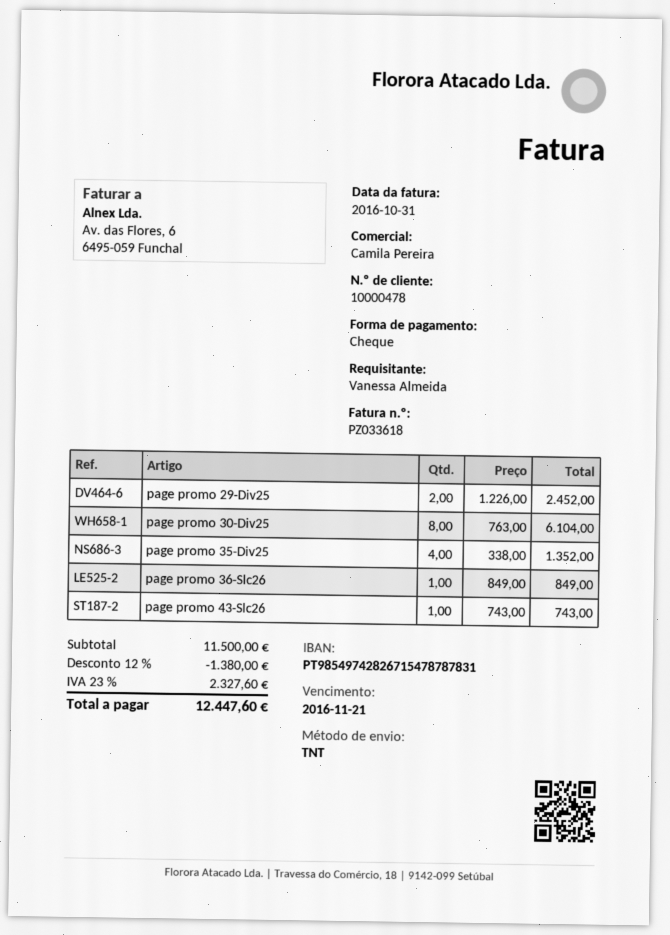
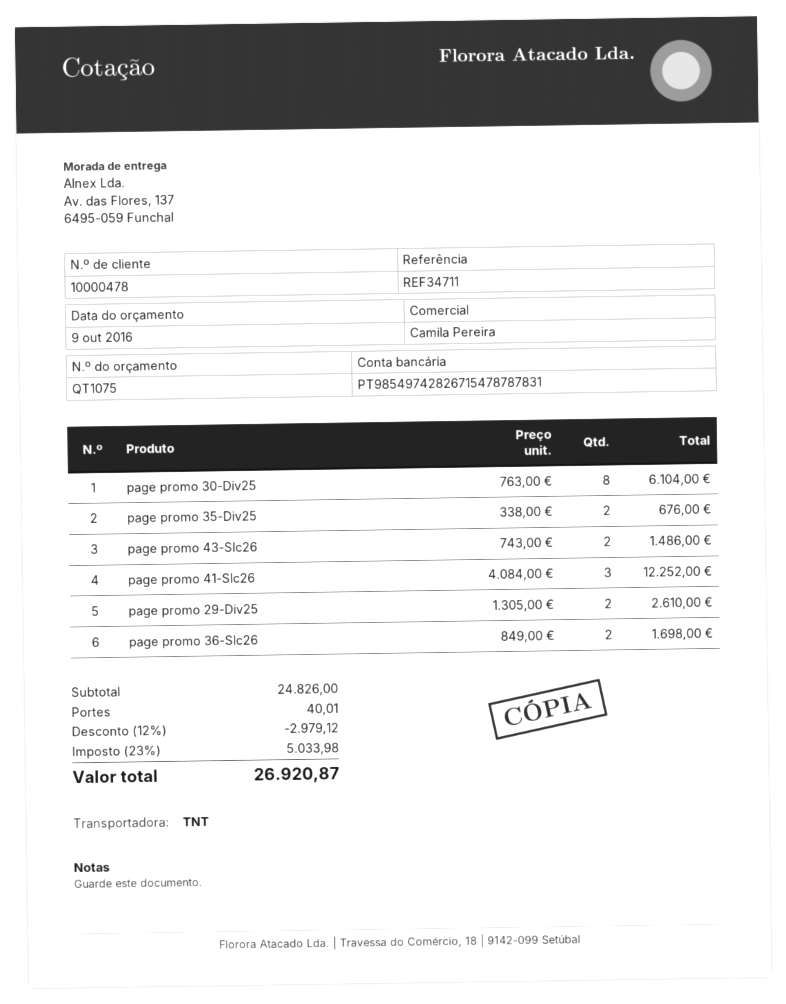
page promo 29-Div25: 2 x 1226.00 = 2452.00 -> 2 x 1305.00 = 2610.00
page promo 35-Div25: 4 x 338.00 = 1352.00 -> 2 x 338.00 = 676.00
page promo 36-Slc26: 1 x 849.00 = 849.00 -> 2 x 849.00 = 1698.00
page promo 43-Slc26: 1 x 743.00 = 743.00 -> 2 x 743.00 = 1486.00
page promo 41-Slc26: none -> 3 x 4084.00 = 12252.00
subtotal: 11500.00 -> 24826.00
discount: 12% = 1380.00 -> 12% = 2979.12
shipping: none -> 40.01
tax: 23% = 2327.60 -> 23% = 5033.98
total: 12447.60 -> 26920.87

